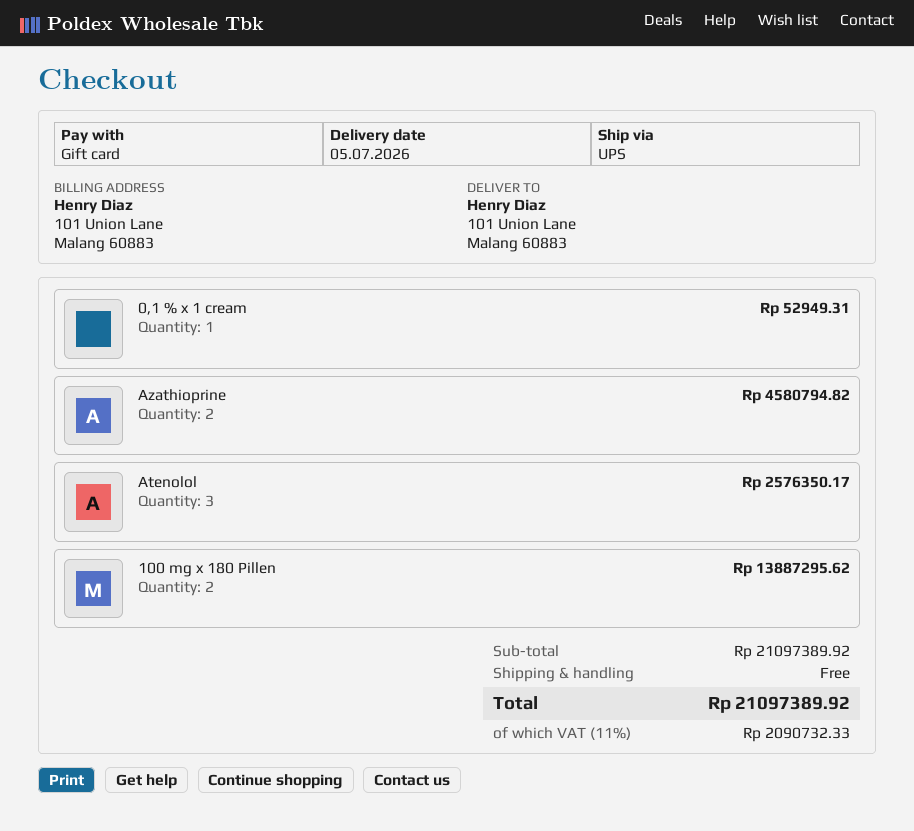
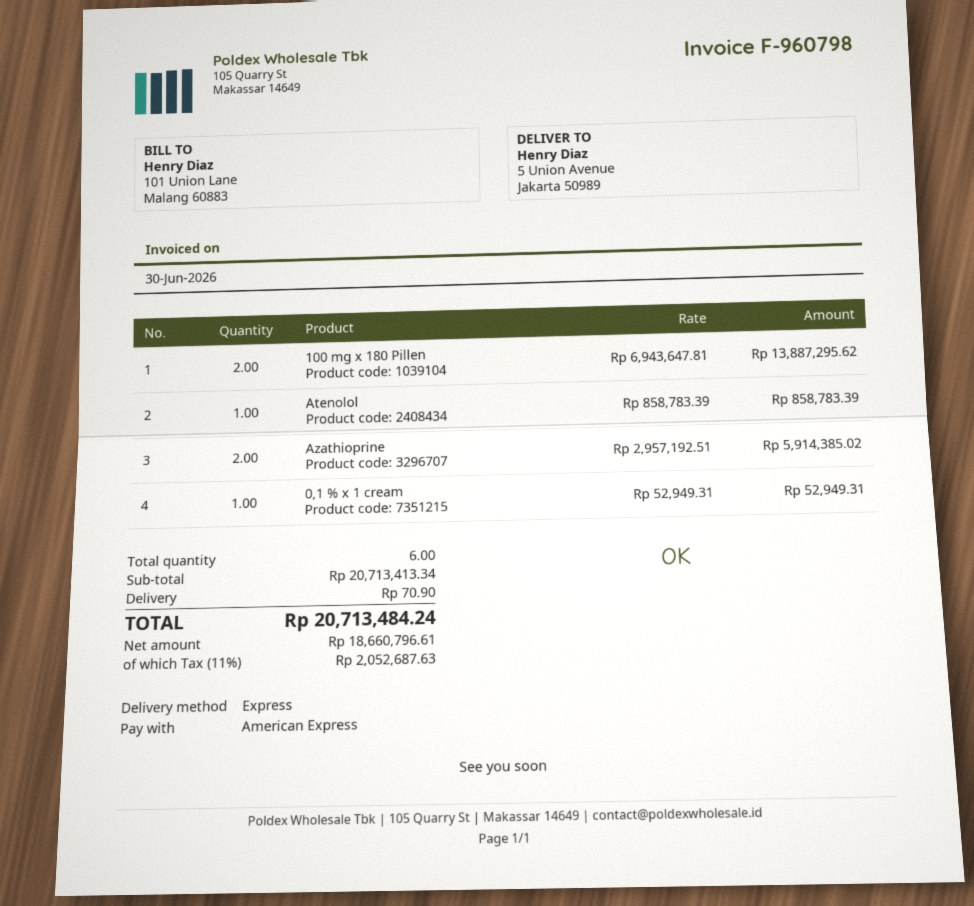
payment method: gift card -> American Express
shipping method: UPS -> express
ship to: 101 Union Lane, Malang 60883 -> 5 Union Avenue, Jakarta 50989
Azathioprine: 2 for 4580794.82 -> 2 for 5914385.02
Atenolol: 3 for 2576350.17 -> 1 for 858783.39
subtotal: 21097389.92 -> 20713413.34
shipping: 0.00 -> 70.90
tax: 11% = 2090732.33 -> 11% = 2052687.63
total: 21097389.92 -> 20713484.24

